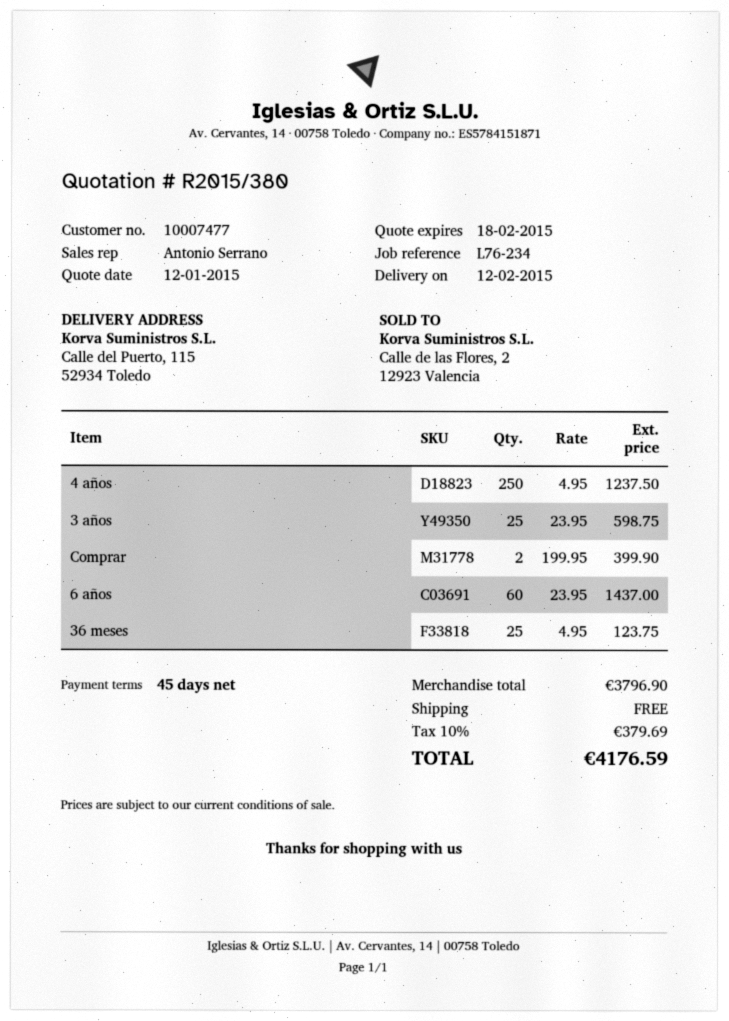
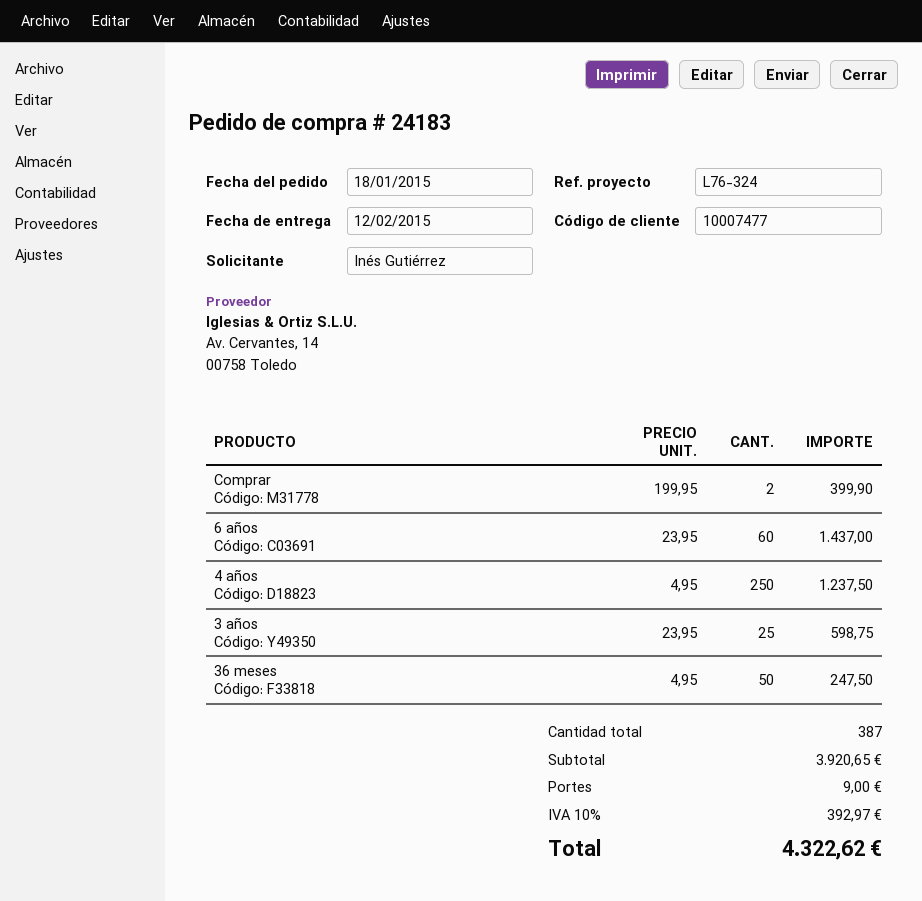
reference: L76-234 -> L76-324
36 meses: 25 x 4.95 = 123.75 -> 50 x 4.95 = 247.50
subtotal: 3796.90 -> 3920.65
shipping: 0.00 -> 9.00
tax: 10% = 379.69 -> 10% = 392.97
total: 4176.59 -> 4322.62

